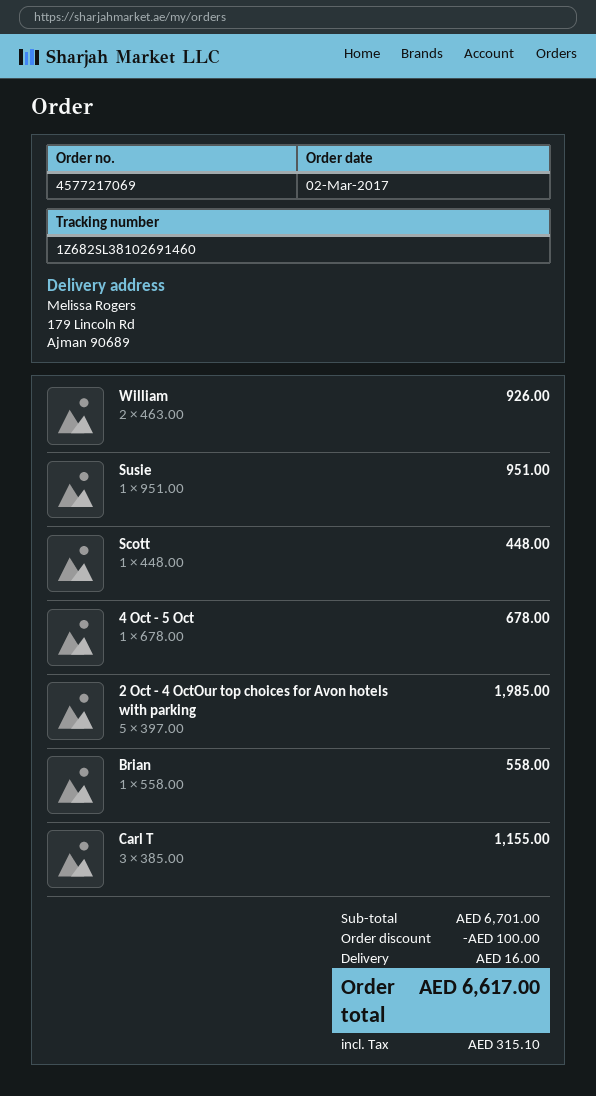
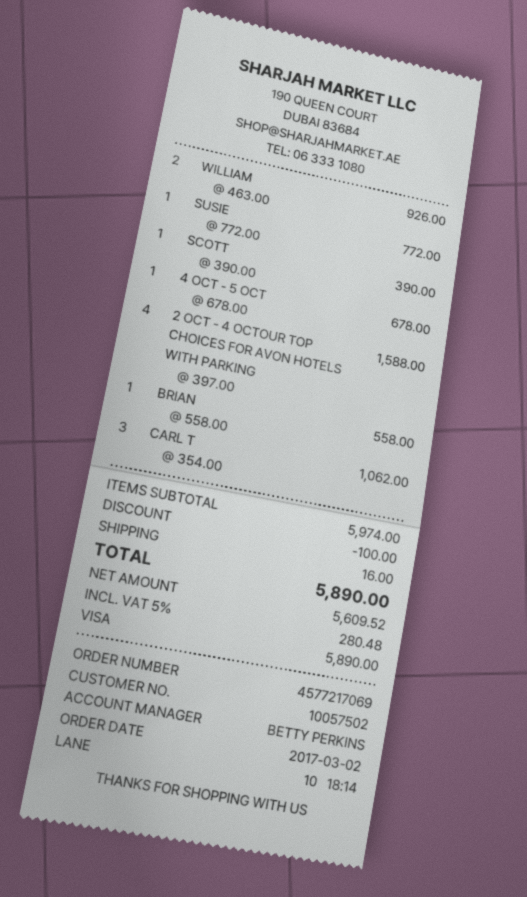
Susie: 1 x 951.00 = 951.00 -> 1 x 772.00 = 772.00
Scott: 1 x 448.00 = 448.00 -> 1 x 390.00 = 390.00
2 Oct - 4 OctOur top choices for Avon hotels with parking: 5 x 397.00 = 1985.00 -> 4 x 397.00 = 1588.00
Carl T: 3 x 385.00 = 1155.00 -> 3 x 354.00 = 1062.00
subtotal: 6701.00 -> 5974.00
tax: 315.10 -> 280.48
total: 6617.00 -> 5890.00

